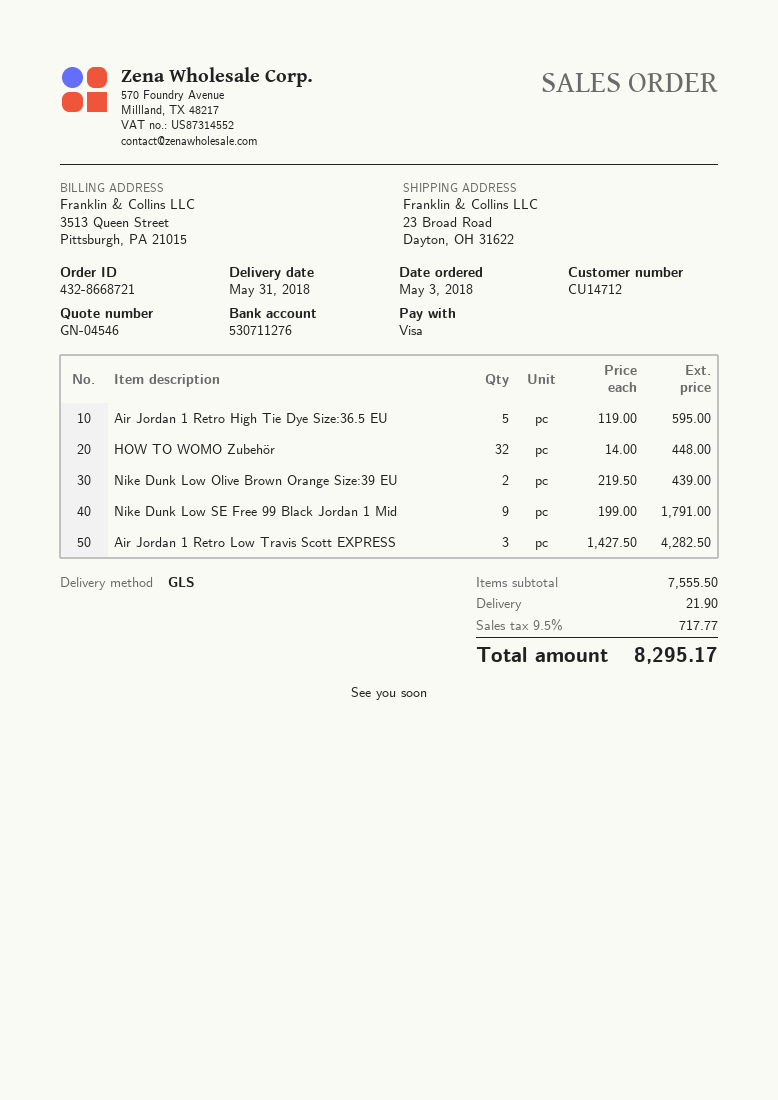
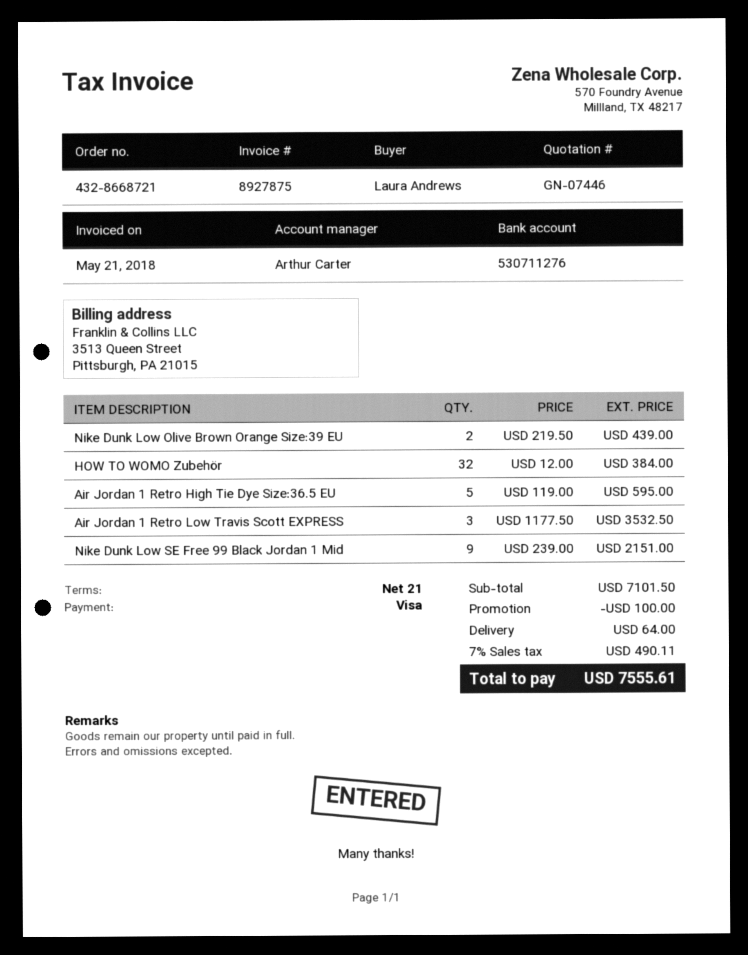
quote number: GN-04546 -> GN-07446
HOW TO WOMO Zubehör: 32 x 14.00 = 448.00 -> 32 x 12.00 = 384.00
Nike Dunk Low SE Free 99 Black Jordan 1 Mid: 9 x 199.00 = 1791.00 -> 9 x 239.00 = 2151.00
Air Jordan 1 Retro Low Travis Scott EXPRESS: 3 x 1427.50 = 4282.50 -> 3 x 1177.50 = 3532.50
subtotal: 7555.50 -> 7101.50
discount: none -> 100.00
shipping: 21.90 -> 64.00
tax: 9.5% = 717.77 -> 7% = 490.11
total: 8295.17 -> 7555.61

